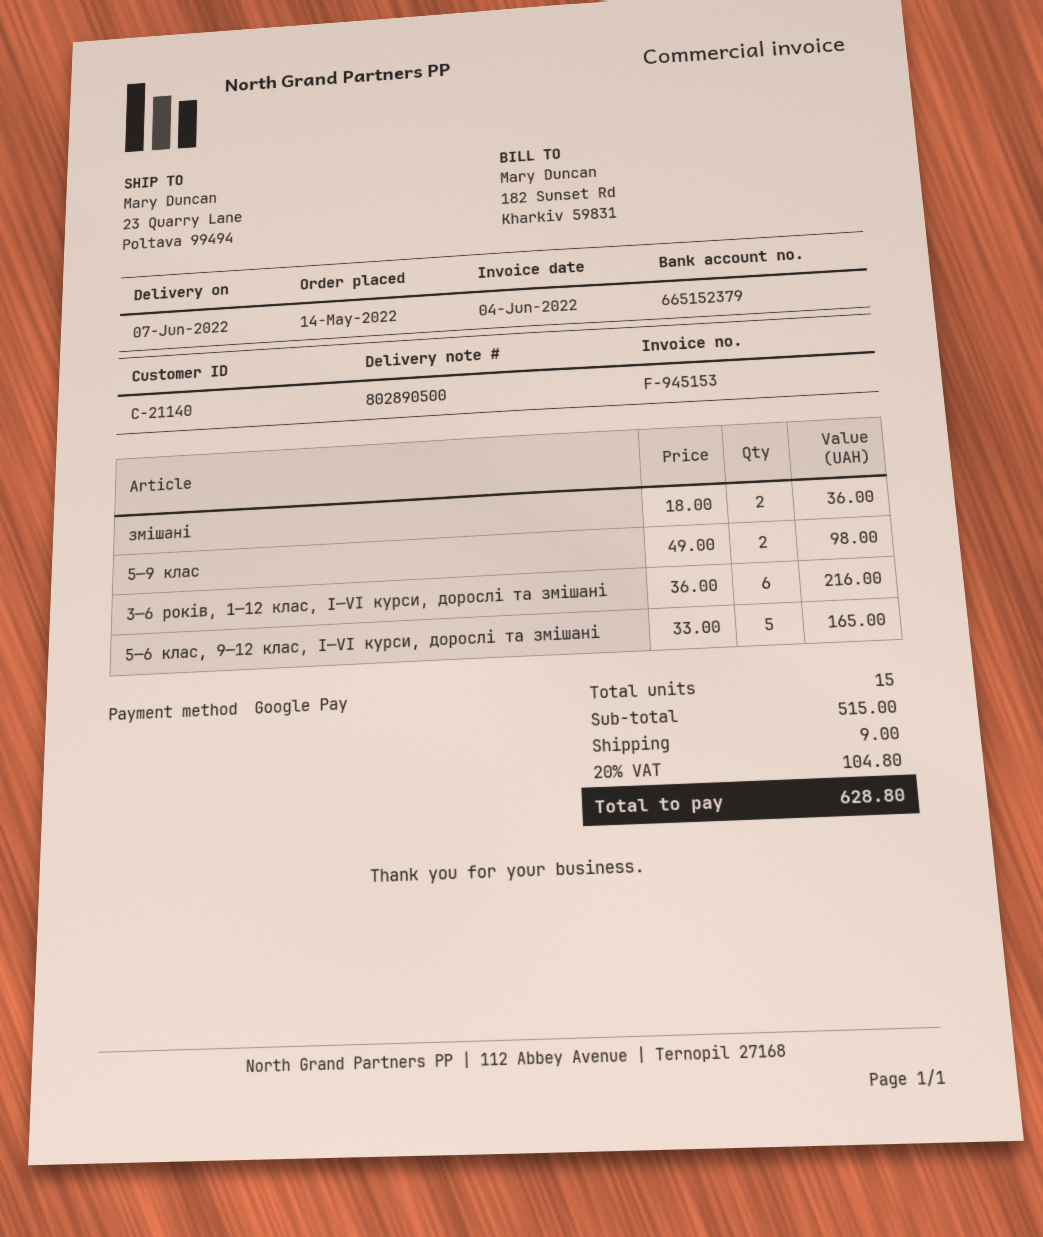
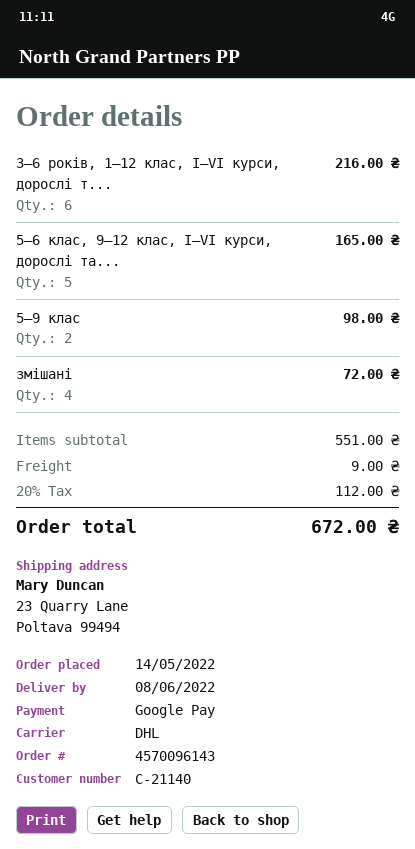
delivery date: 2022-06-07 -> 2022-06-08
змішані: 2 for 36.00 -> 4 for 72.00
subtotal: 515.00 -> 551.00
tax: 20% = 104.80 -> 20% = 112.00
total: 628.80 -> 672.00

